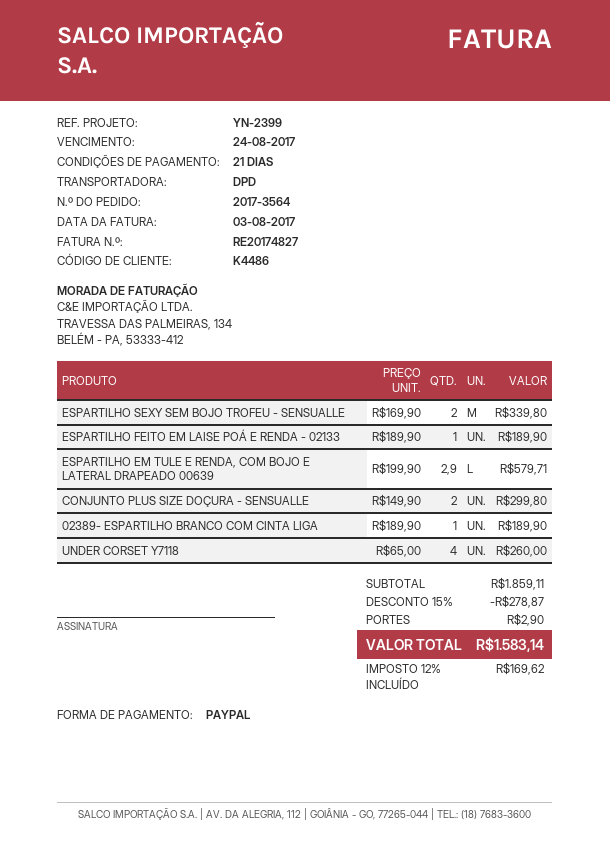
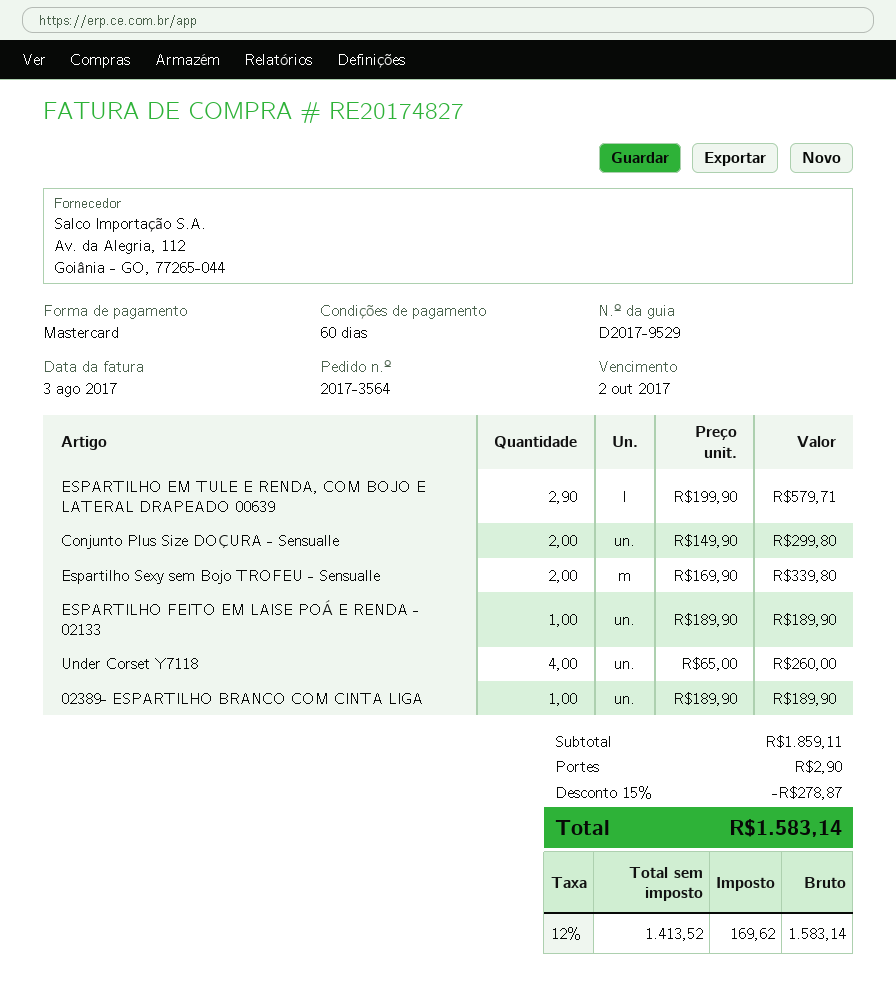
payment terms: 21 days -> 60 days
due date: 2017-08-24 -> 2017-10-02
payment method: PayPal -> Mastercard

